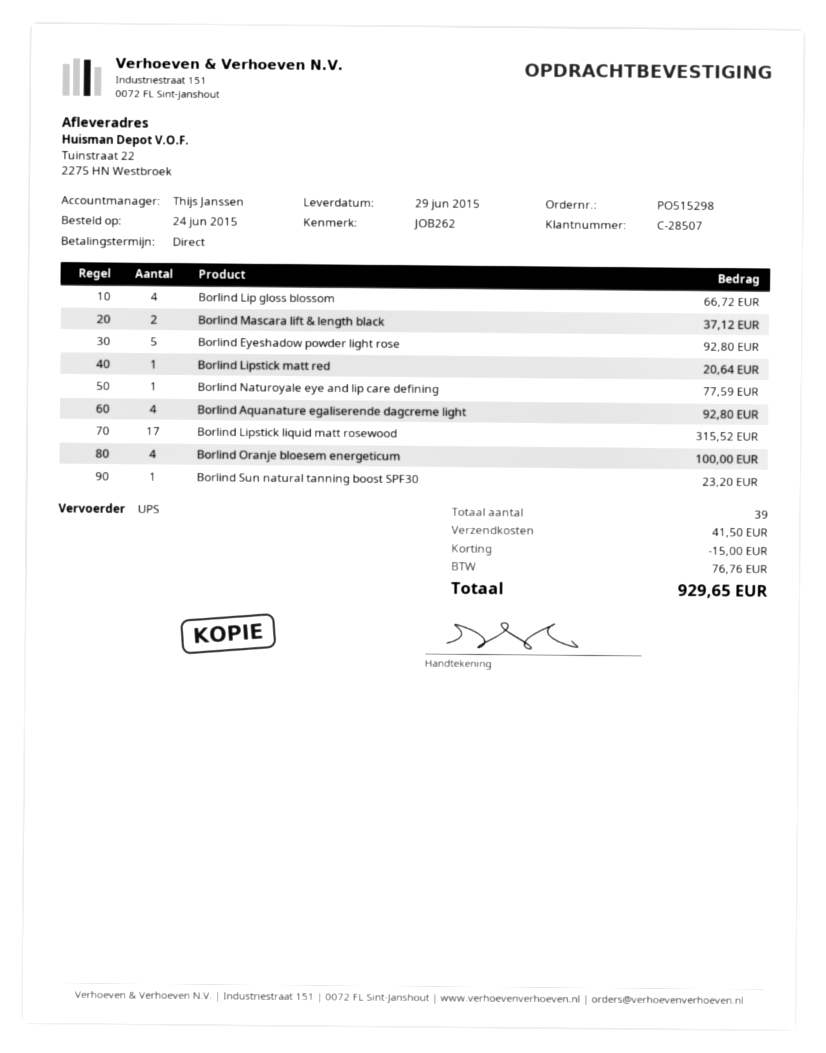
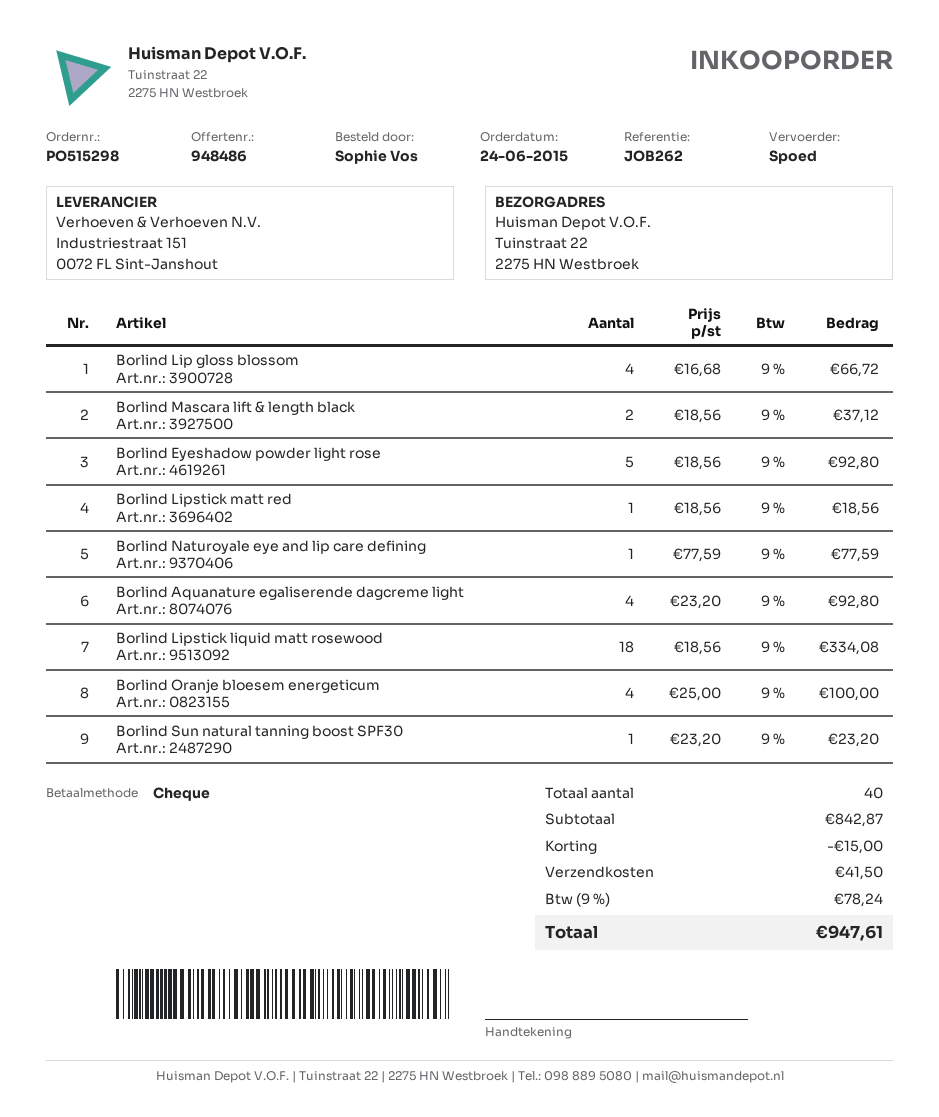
shipping method: UPS -> express
Borlind Lipstick matt red: 1 for 20.64 -> 1 for 18.56
Borlind Lipstick liquid matt rosewood: 17 for 315.52 -> 18 for 334.08
total quantity: 39 -> 40
tax: 76.76 -> 78.24
total: 929.65 -> 947.61

